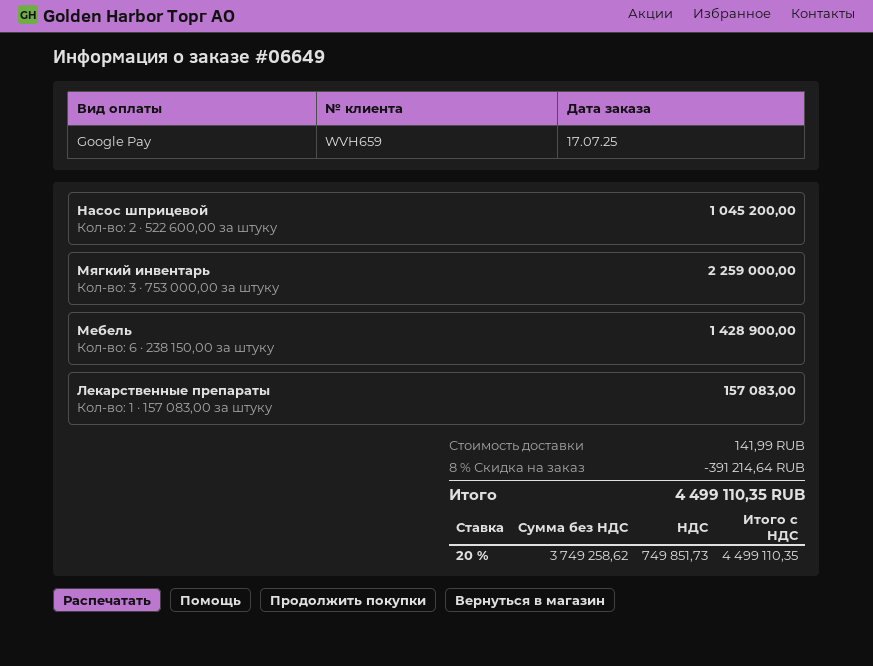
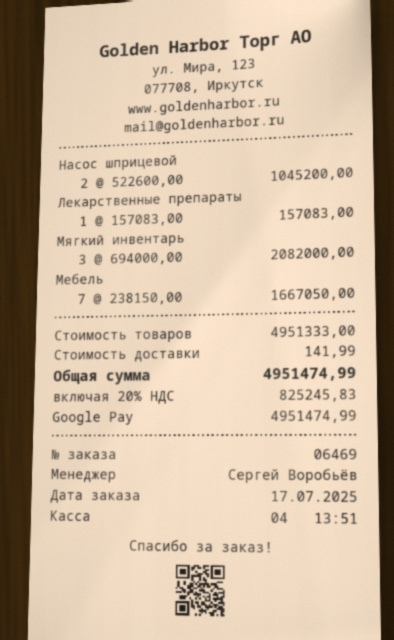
order number: 06649 -> 06469
Мягкий инвентарь: 3 x 753000.00 = 2259000.00 -> 3 x 694000.00 = 2082000.00
Мебель: 6 x 238150.00 = 1428900.00 -> 7 x 238150.00 = 1667050.00
discount: 8% = 391214.64 -> none
tax: 20% = 749851.73 -> 20% = 825245.83
total: 4499110.35 -> 4951474.99

